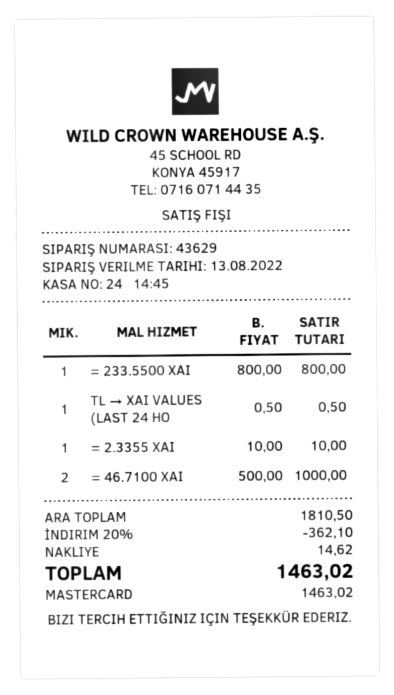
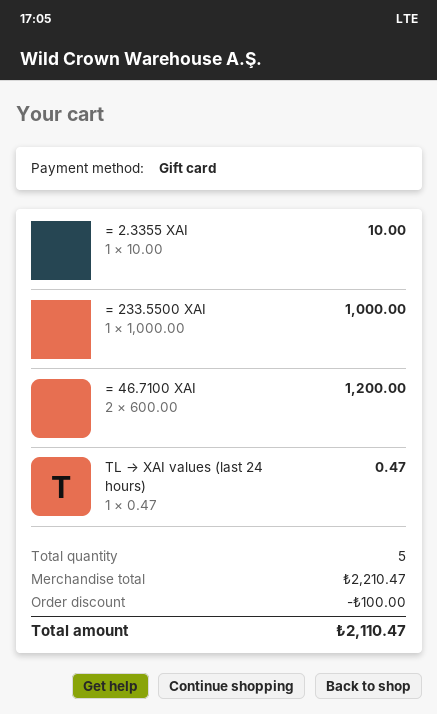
payment method: Mastercard -> gift card
= 233.5500 XAI: 1 x 800.00 = 800.00 -> 1 x 1000.00 = 1000.00
TL → XAI VALUES (LAST 24 HO: 1 x 0.50 = 0.50 -> 1 x 0.47 = 0.47
= 46.7100 XAI: 2 x 500.00 = 1000.00 -> 2 x 600.00 = 1200.00
subtotal: 1810.50 -> 2210.47
discount: 362.10 -> 100.00
shipping: 14.62 -> none
total: 1463.02 -> 2110.47

